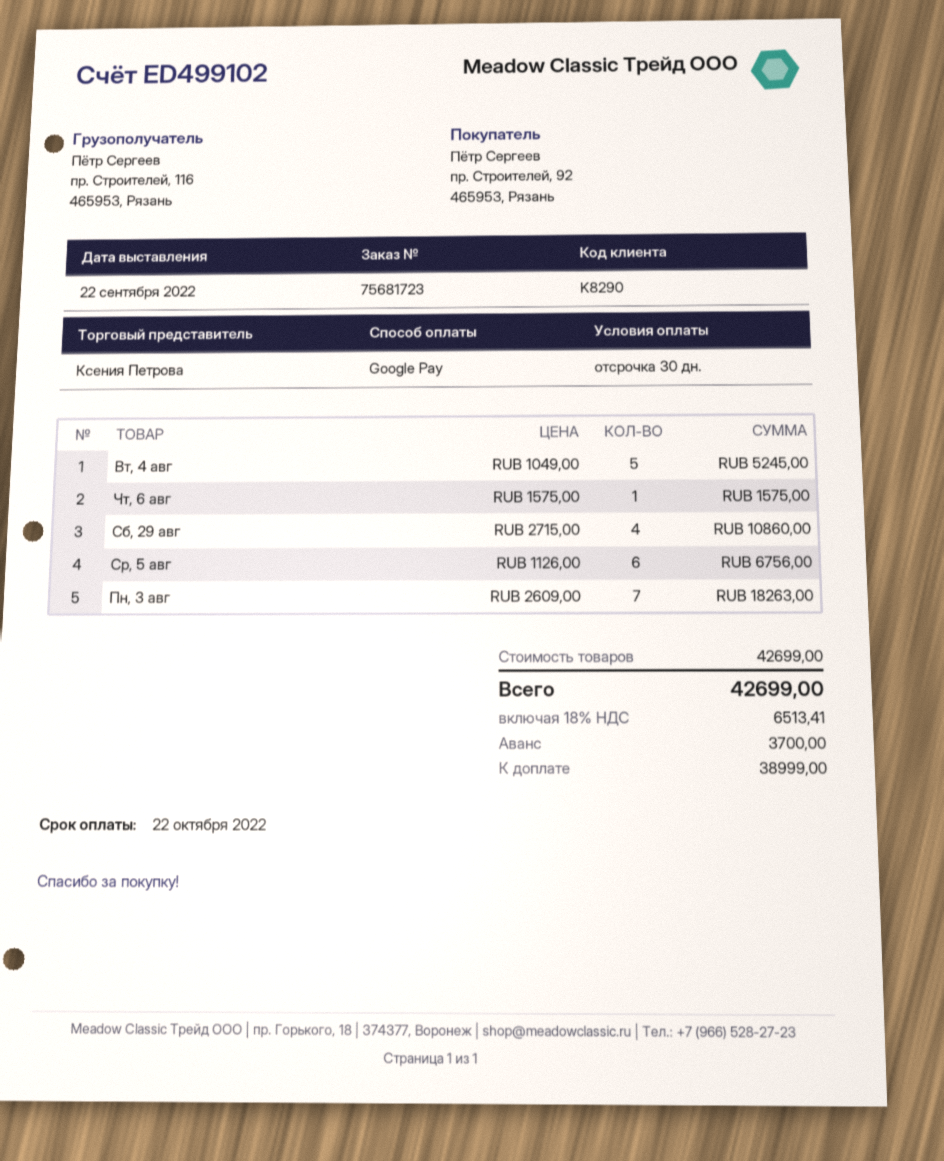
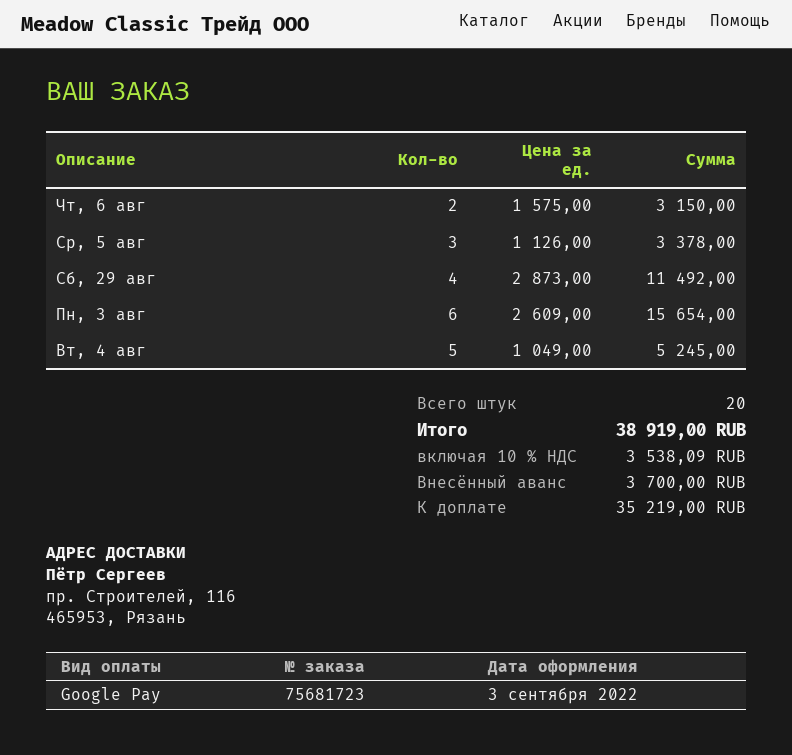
Чт, 6 авг: 1 x 1575.00 = 1575.00 -> 2 x 1575.00 = 3150.00
Сб, 29 авг: 4 x 2715.00 = 10860.00 -> 4 x 2873.00 = 11492.00
Ср, 5 авг: 6 x 1126.00 = 6756.00 -> 3 x 1126.00 = 3378.00
Пн, 3 авг: 7 x 2609.00 = 18263.00 -> 6 x 2609.00 = 15654.00
tax: 18% = 6513.41 -> 10% = 3538.09
total: 42699.00 -> 38919.00
balance: 38999.00 -> 35219.00

